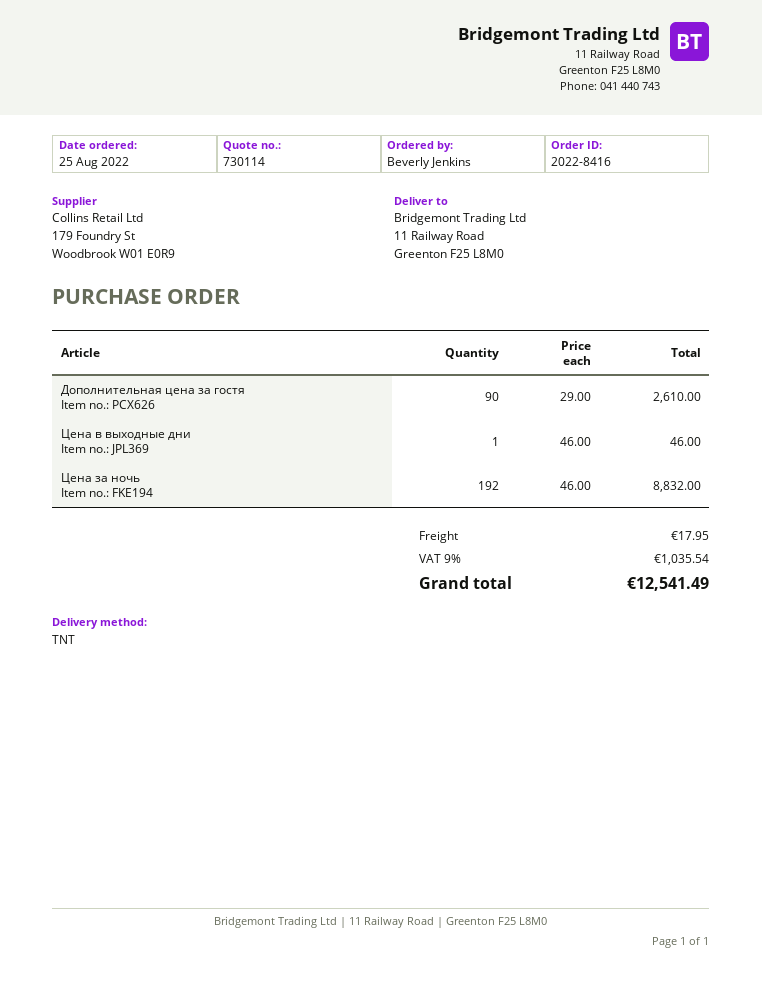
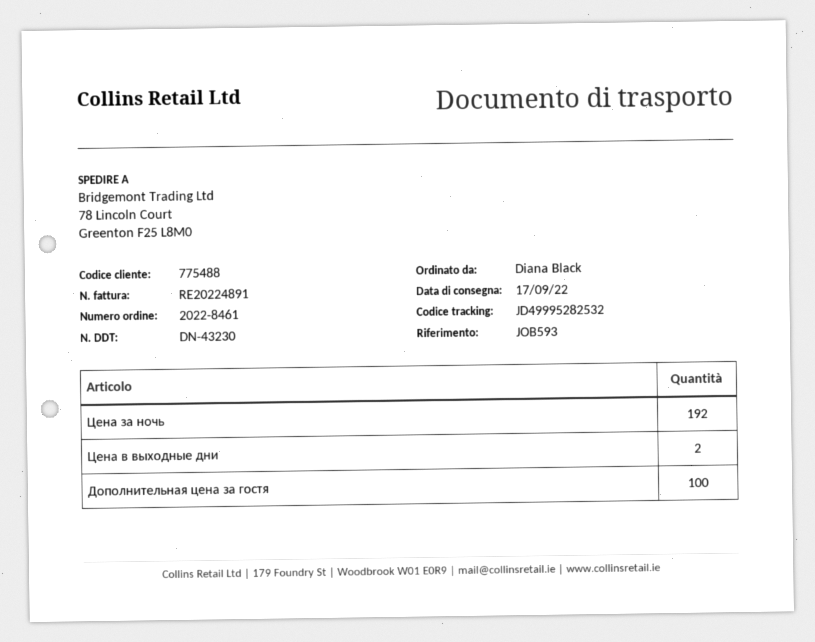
order number: 2022-8416 -> 2022-8461
ordered by: Beverly Jenkins -> Diana Black
ship to: 11 Railway Road, Greenton F25 L8M0 -> 78 Lincoln Court, Greenton F25 L8M0
Дополнительная цена за гостя: 90 -> 100
Цена в выходные дни: 1 -> 2

